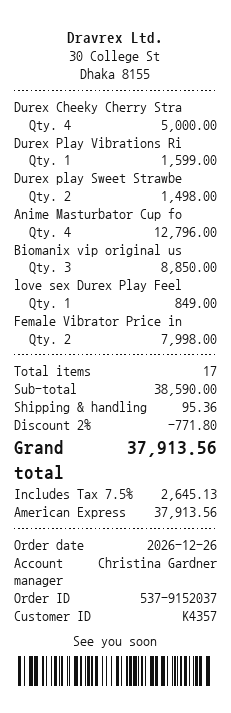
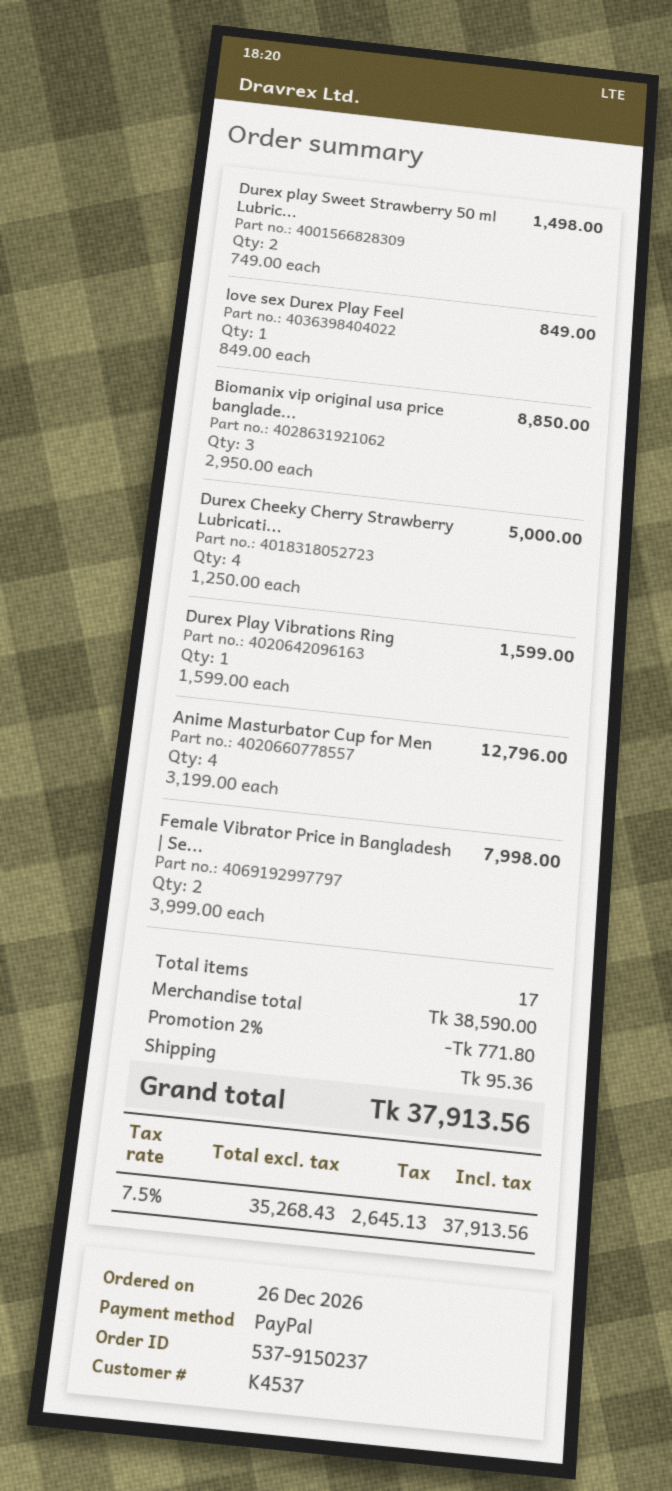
order number: 537-9152037 -> 537-9150237
customer number: K4357 -> K4537
payment method: American Express -> PayPal

